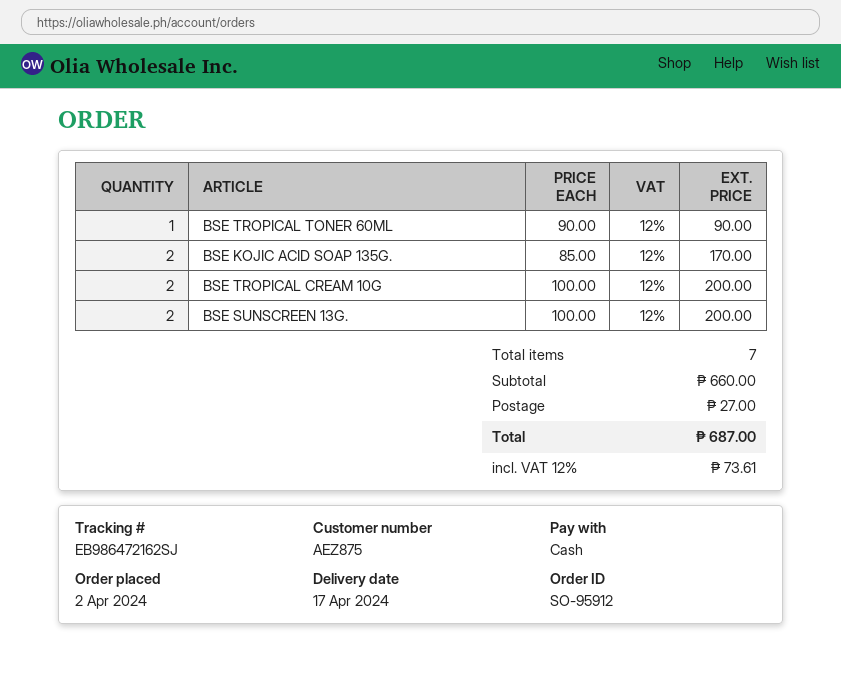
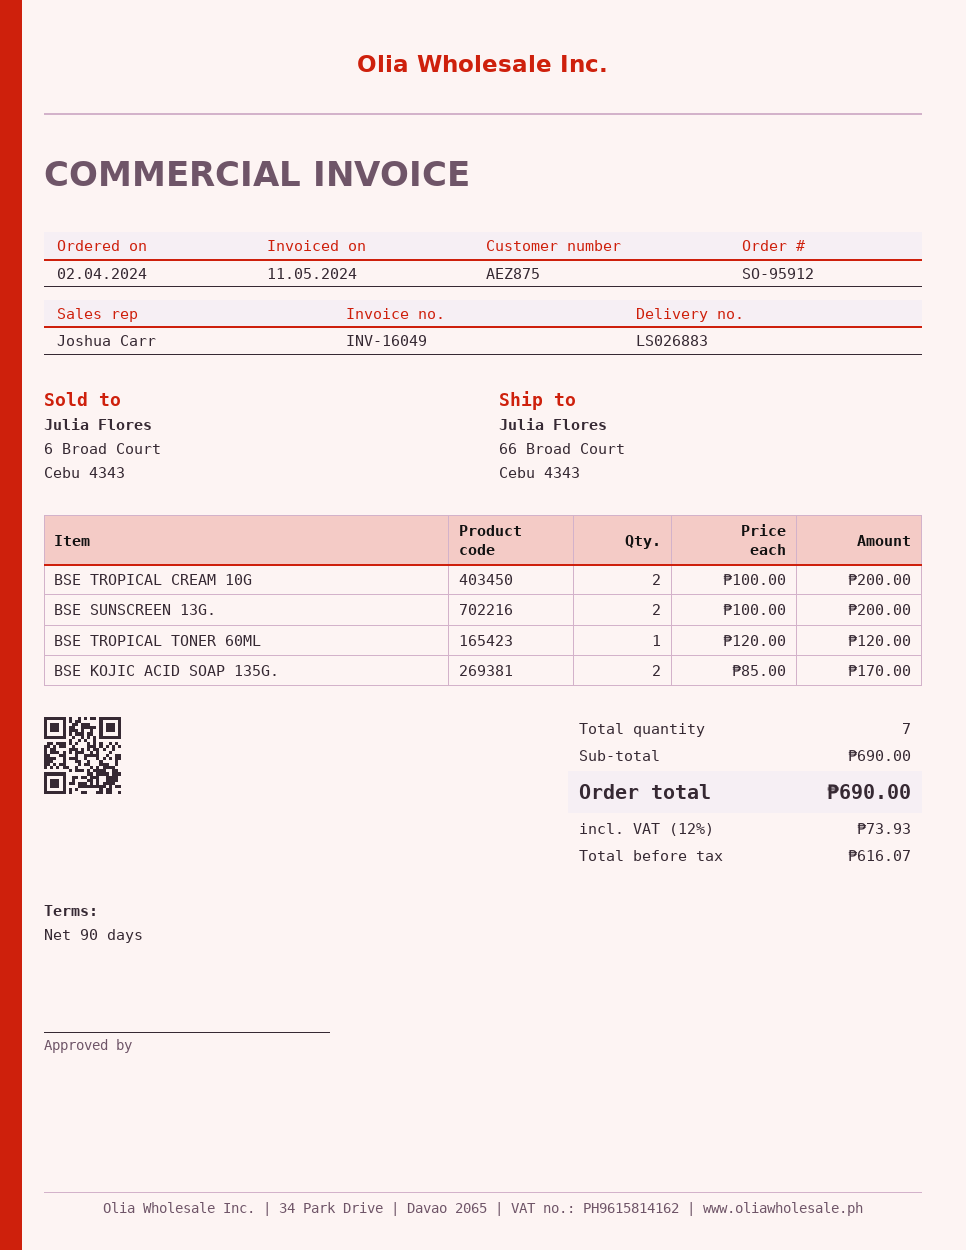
BSE TROPICAL TONER 60ML: 1 x 90.00 = 90.00 -> 1 x 120.00 = 120.00
subtotal: 660.00 -> 690.00
shipping: 27.00 -> none
tax: 12% = 73.61 -> 12% = 73.93
total: 687.00 -> 690.00

